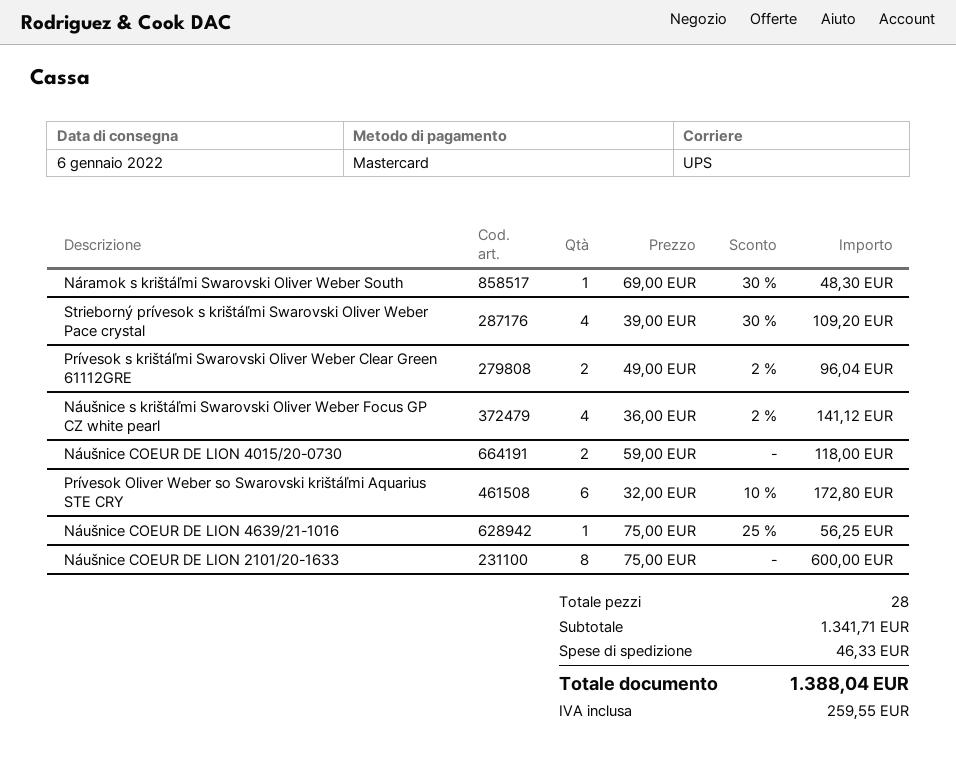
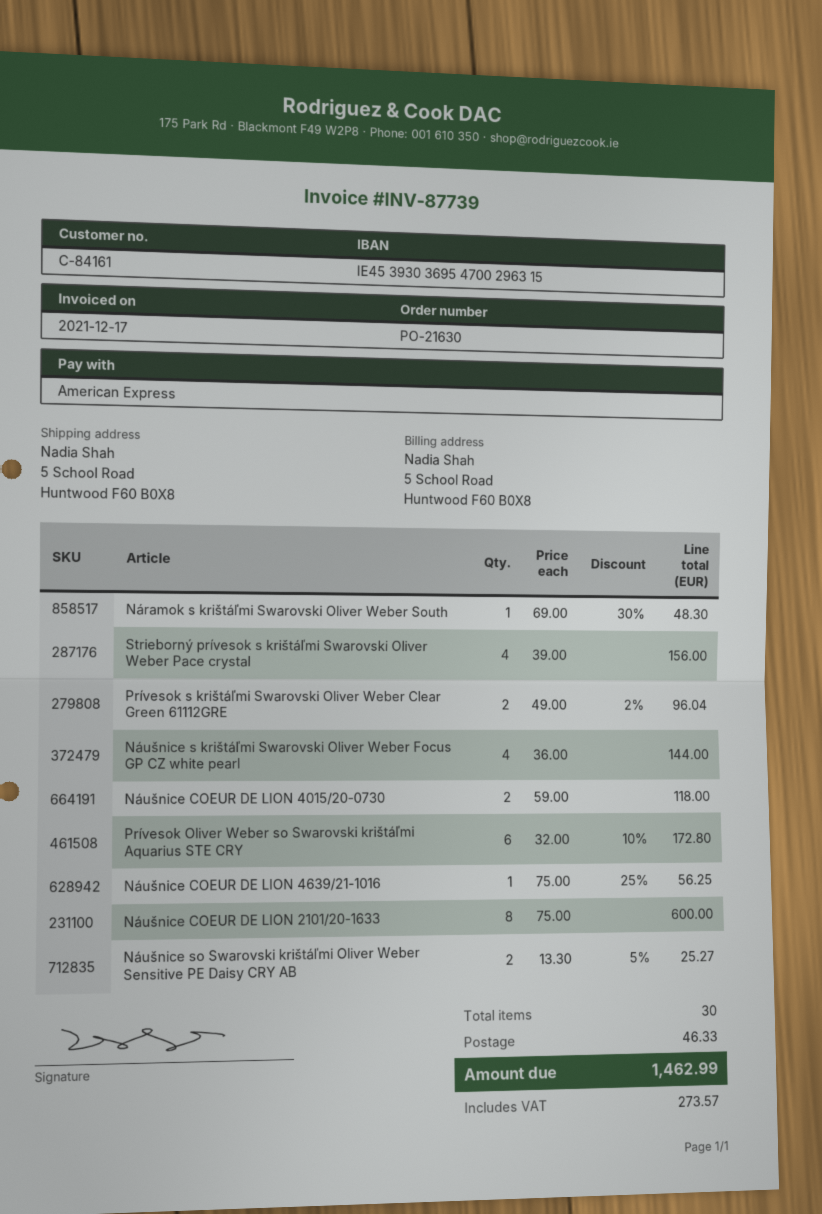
payment method: Mastercard -> American Express
Strieborný prívesok s krištáľmi Swarovski Oliver Weber Pace crystal: 4 x 39.00 - 30% = 109.20 -> 4 x 39.00 = 156.00
Náušnice s krištáľmi Swarovski Oliver Weber Focus GP CZ white pearl: 4 x 36.00 - 2% = 141.12 -> 4 x 36.00 = 144.00
Náušnice so Swarovski krištáľmi Oliver Weber Sensitive PE Daisy CRY AB: none -> 2 x 13.30 - 5% = 25.27
total quantity: 28 -> 30
tax: 259.55 -> 273.57
total: 1388.04 -> 1462.99

